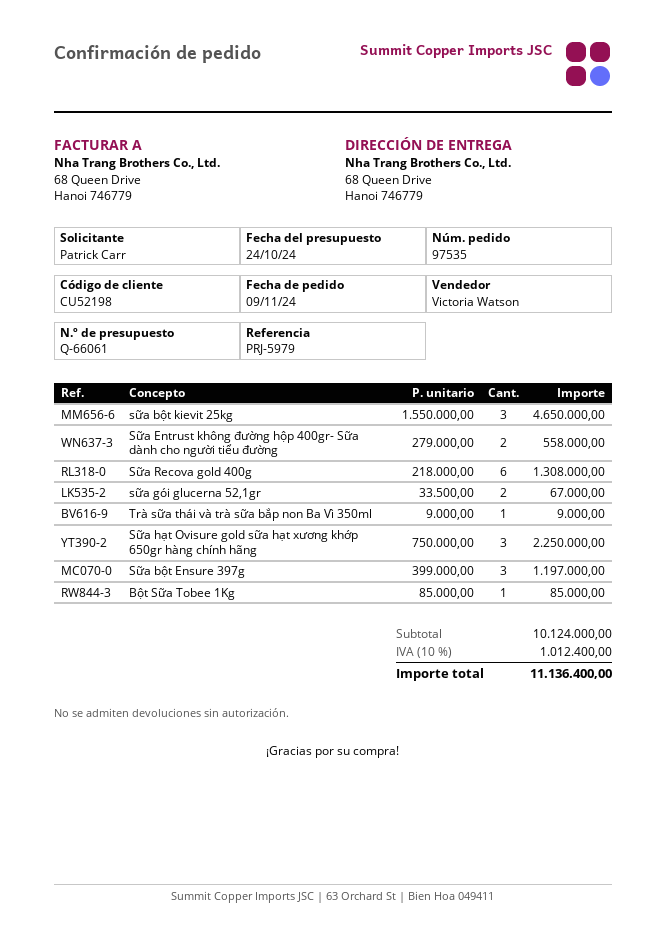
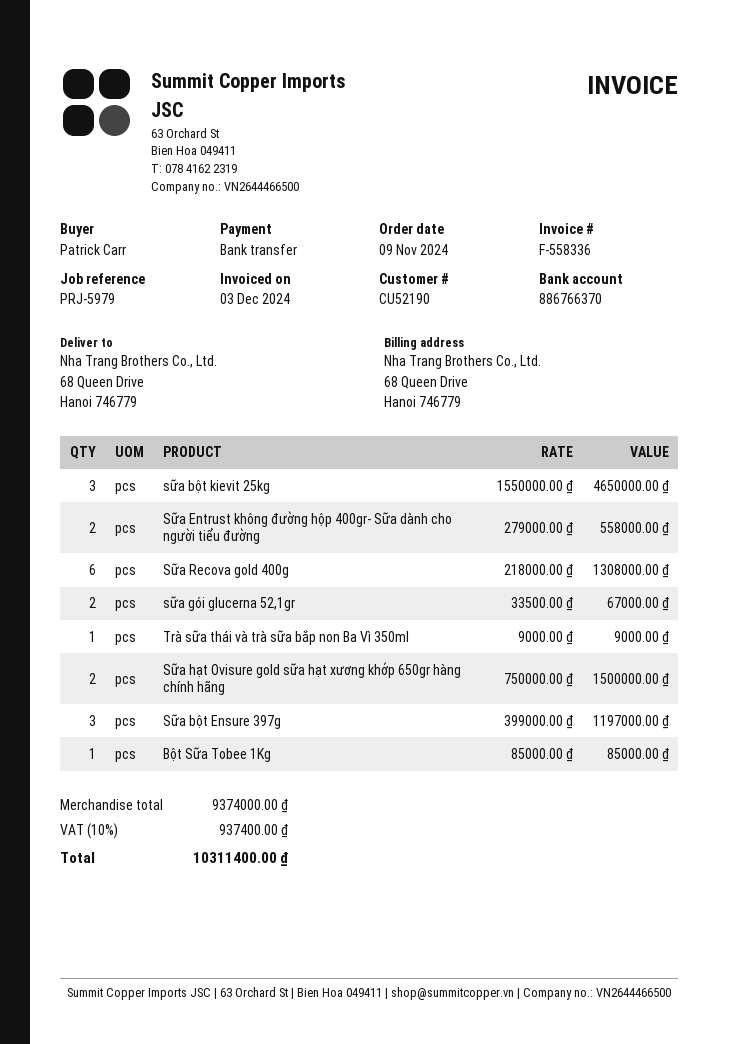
customer number: CU52198 -> CU52190
Sữa hạt Ovisure gold sữa hạt xương khớp 650gr hàng chính hãng: 3 x 750000.00 = 2250000.00 -> 2 x 750000.00 = 1500000.00
subtotal: 10124000.00 -> 9374000.00
tax: 10% = 1012400.00 -> 10% = 937400.00
total: 11136400.00 -> 10311400.00

